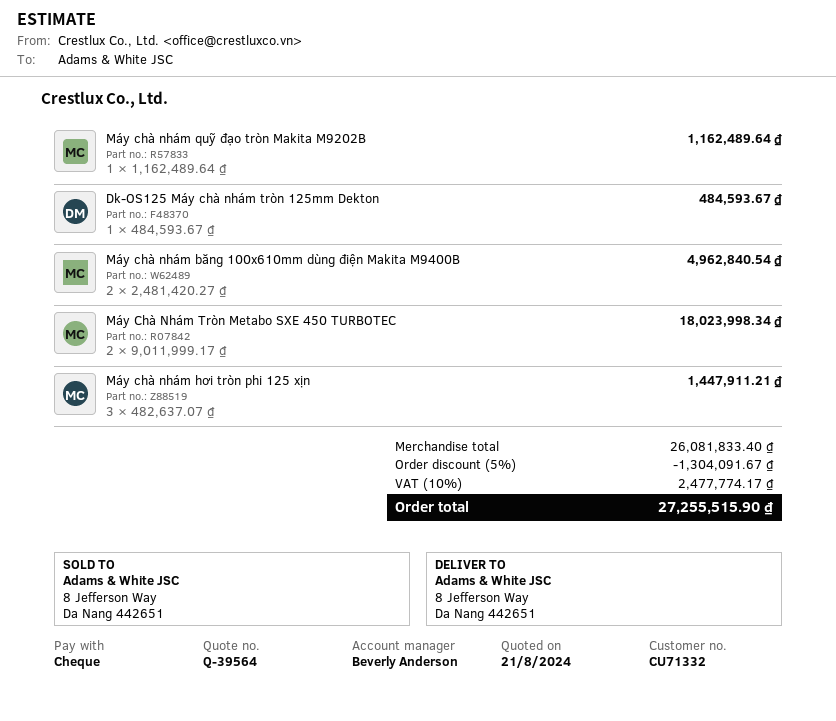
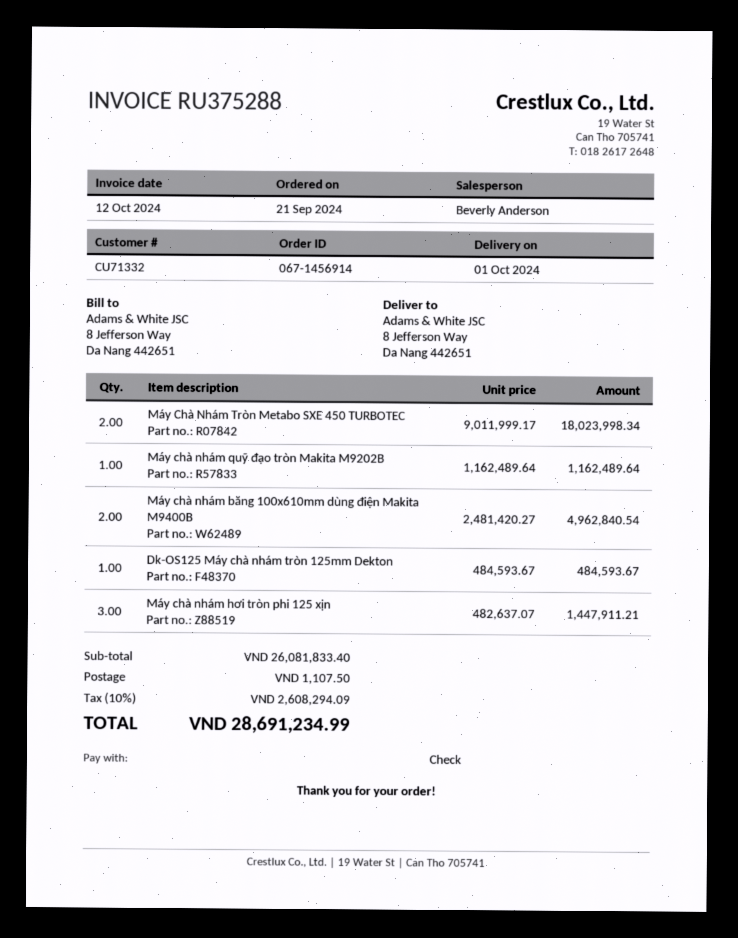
discount: 5% = 1304091.67 -> none
shipping: none -> 1107.50
tax: 10% = 2477774.17 -> 10% = 2608294.09
total: 27255515.90 -> 28691234.99

